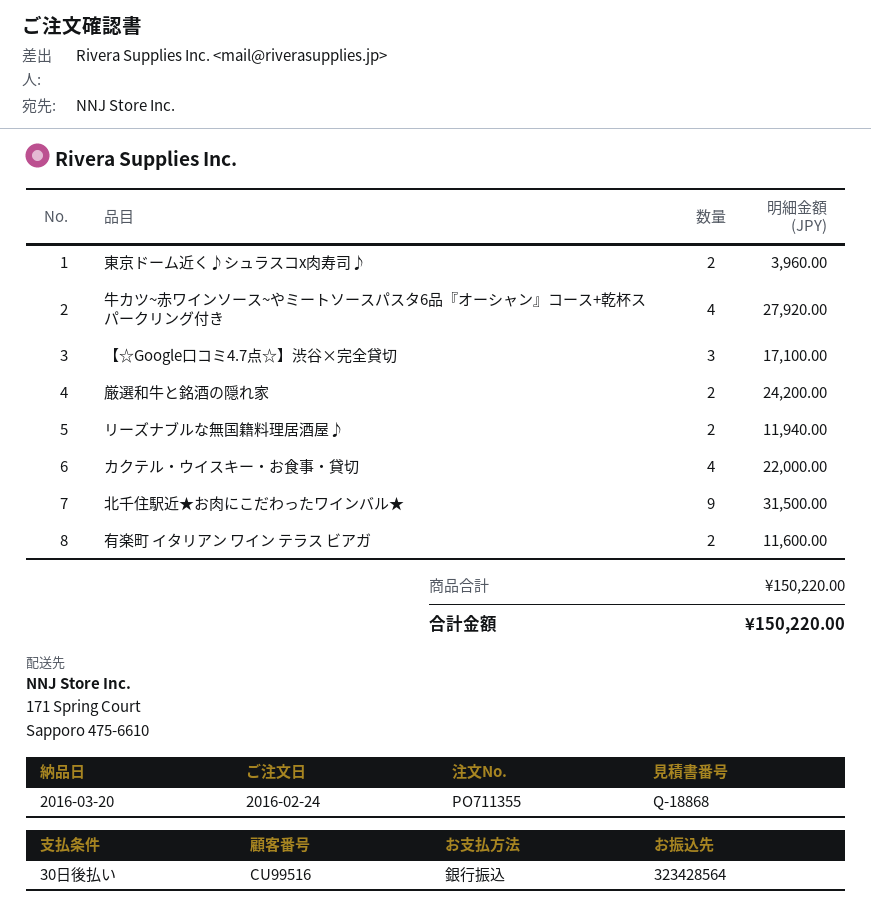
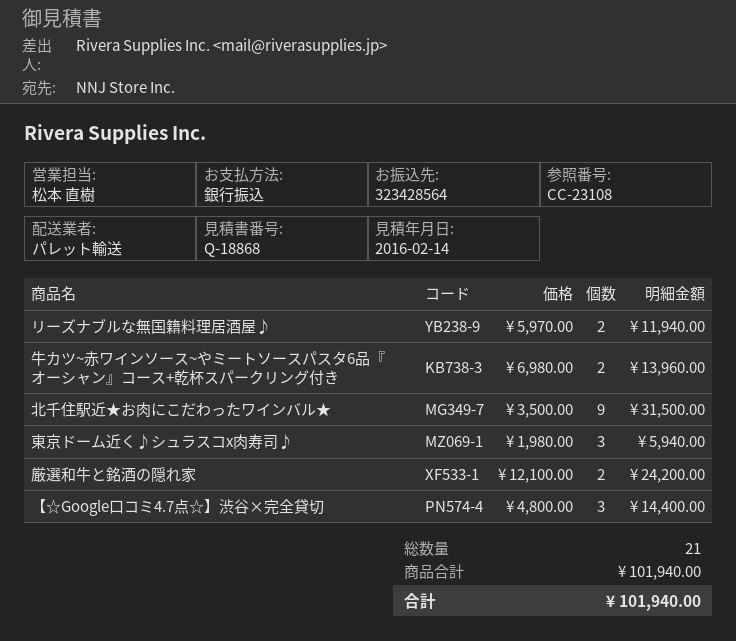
東京ドーム近く♪シュラスコx肉寿司♪: 2 for 3960.00 -> 3 for 5940.00
牛カツ~赤ワインソース~やミートソースパスタ6品『オーシャン』コース+乾杯スパークリング付き: 4 for 27920.00 -> 2 for 13960.00
【☆Google口コミ4.7点☆】渋谷×完全貸切: 3 for 17100.00 -> 3 for 14400.00
カクテル・ウイスキー・お食事・貸切: 4 for 22000.00 -> none
有楽町 イタリアン ワイン テラス ビアガ: 2 for 11600.00 -> none
subtotal: 150220.00 -> 101940.00
total: 150220.00 -> 101940.00

